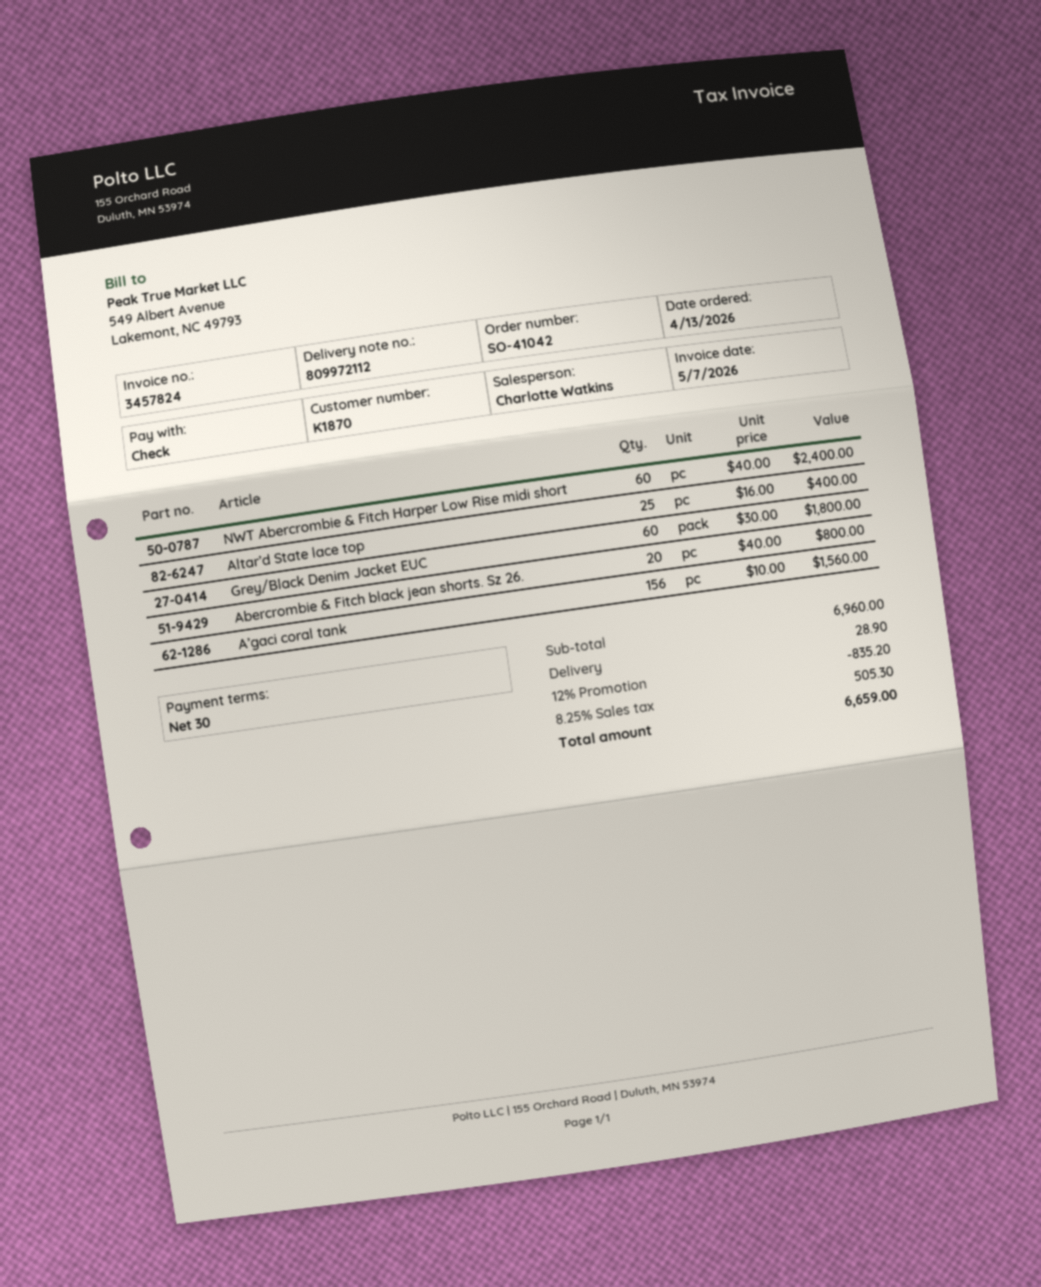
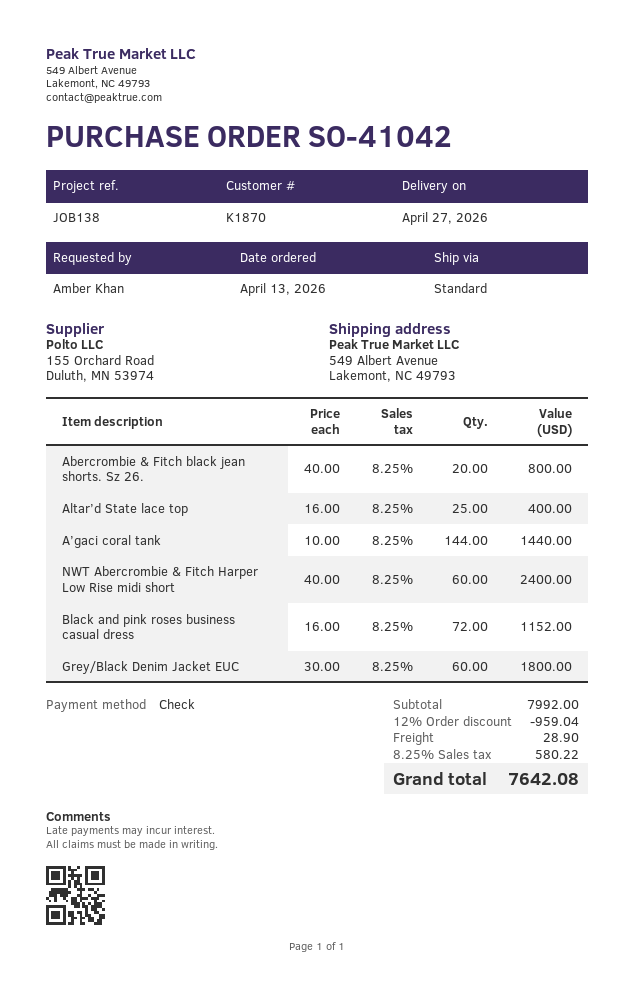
A’gaci coral tank: 156 x 10.00 = 1560.00 -> 144 x 10.00 = 1440.00
Black and pink roses business casual dress: none -> 72 x 16.00 = 1152.00
subtotal: 6960.00 -> 7992.00
discount: 12% = 835.20 -> 12% = 959.04
tax: 8.25% = 505.30 -> 8.25% = 580.22
total: 6659.00 -> 7642.08

